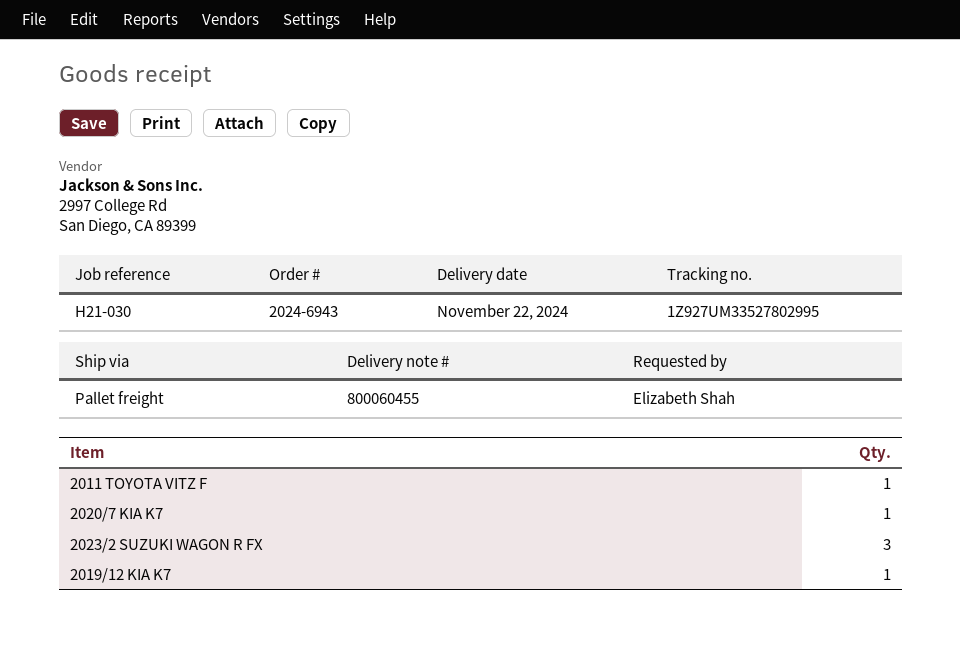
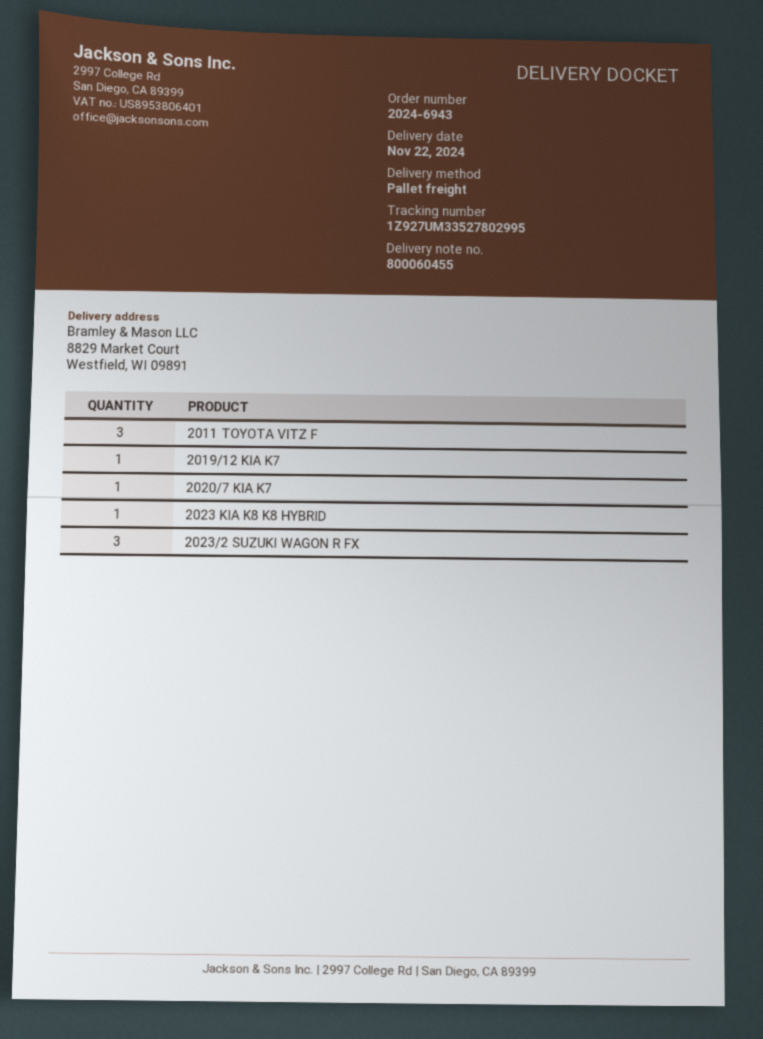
2011 TOYOTA VITZ F: 1 -> 3
2023 KIA K8 K8 HYBRID: none -> 1

